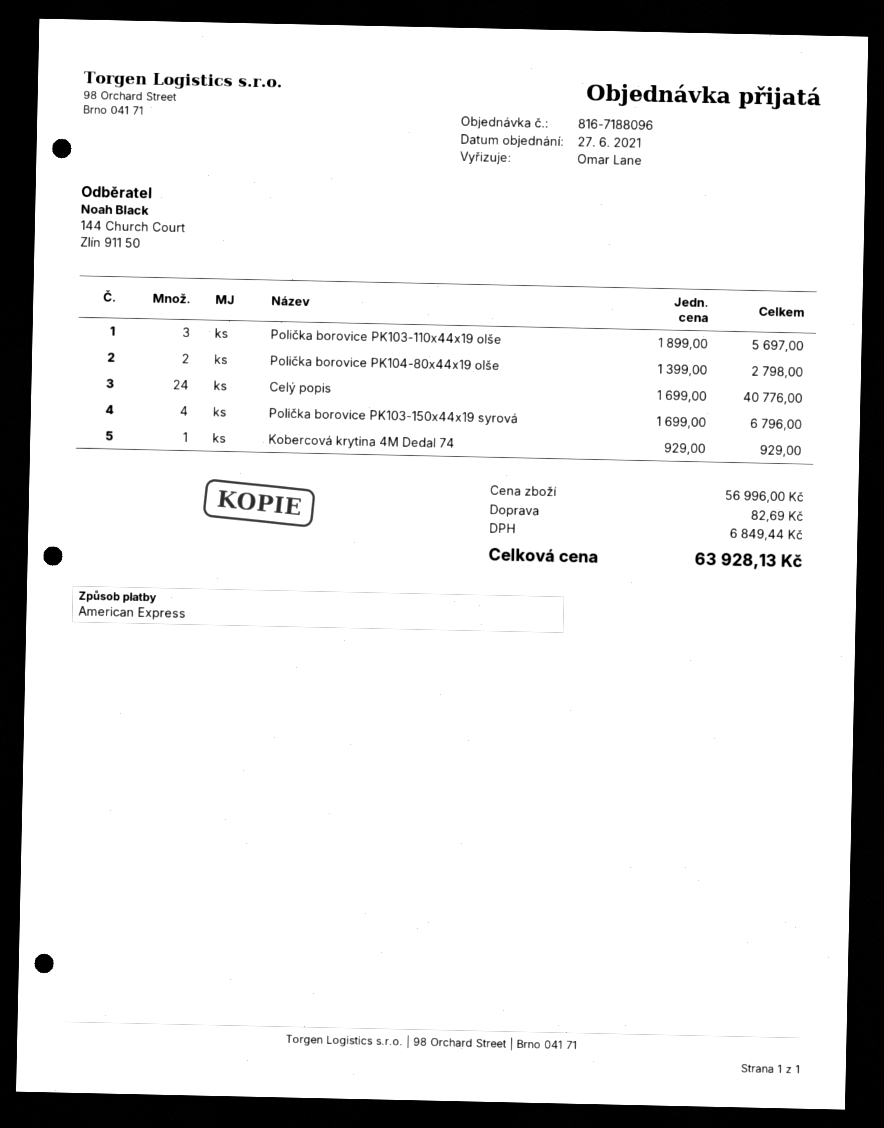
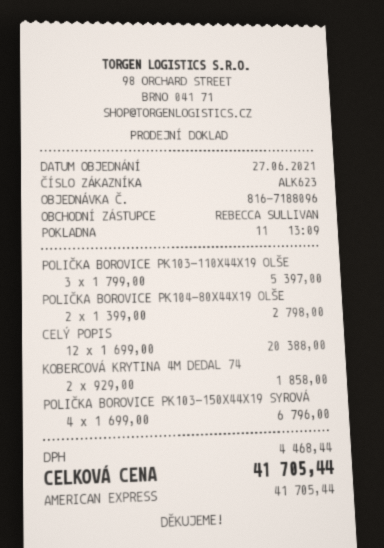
sales rep: Omar Lane -> REBECCA SULLIVAN
Polička borovice PK103-110x44x19 olše: 3 x 1899.00 = 5697.00 -> 3 x 1799.00 = 5397.00
Celý popis: 24 x 1699.00 = 40776.00 -> 12 x 1699.00 = 20388.00
Kobercová krytina 4M Dedal 74: 1 x 929.00 = 929.00 -> 2 x 929.00 = 1858.00
shipping: 82.69 -> none
tax: 6849.44 -> 4468.44
total: 63928.13 -> 41705.44

